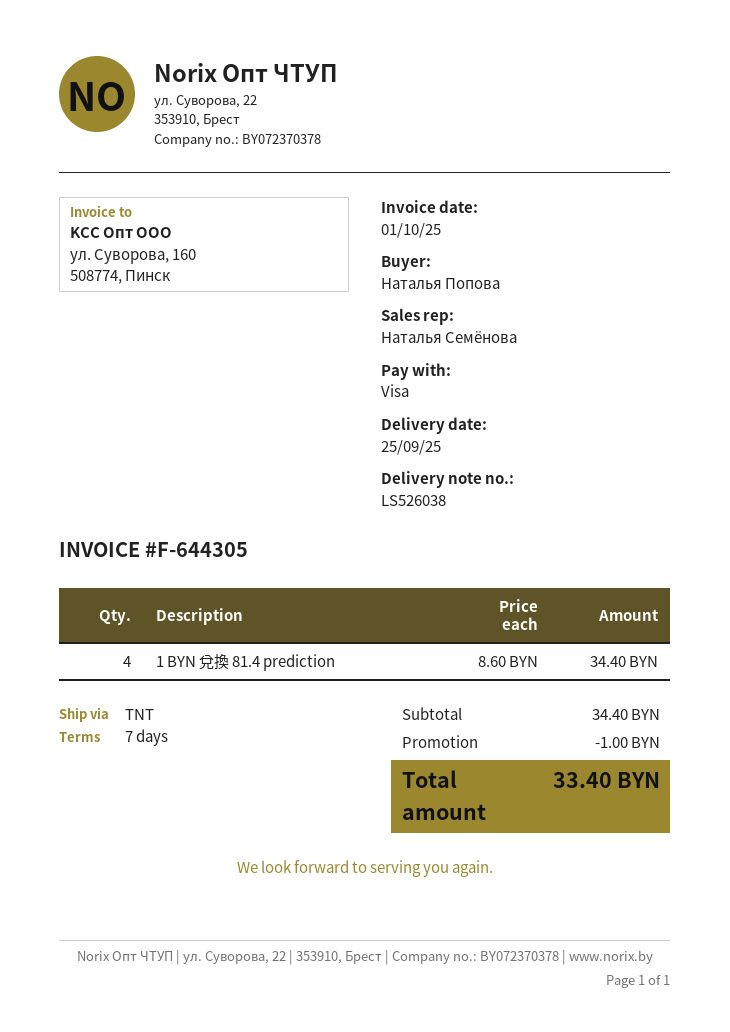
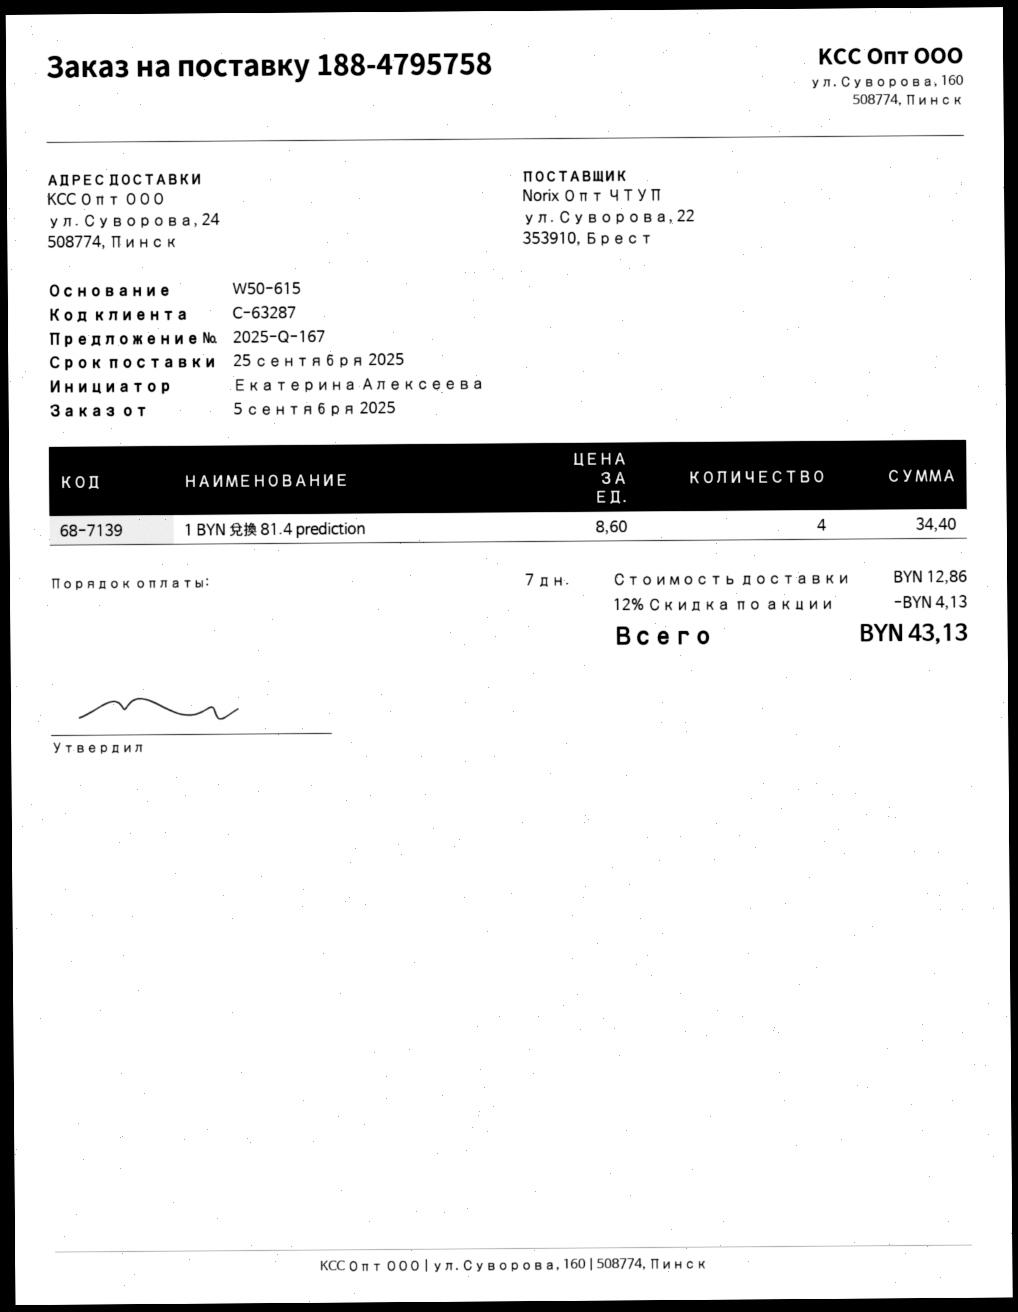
ordered by: Наталья Попова -> Екатерина Алексеева
discount: 1.00 -> 4.13
shipping: none -> 12.86
total: 33.40 -> 43.13

